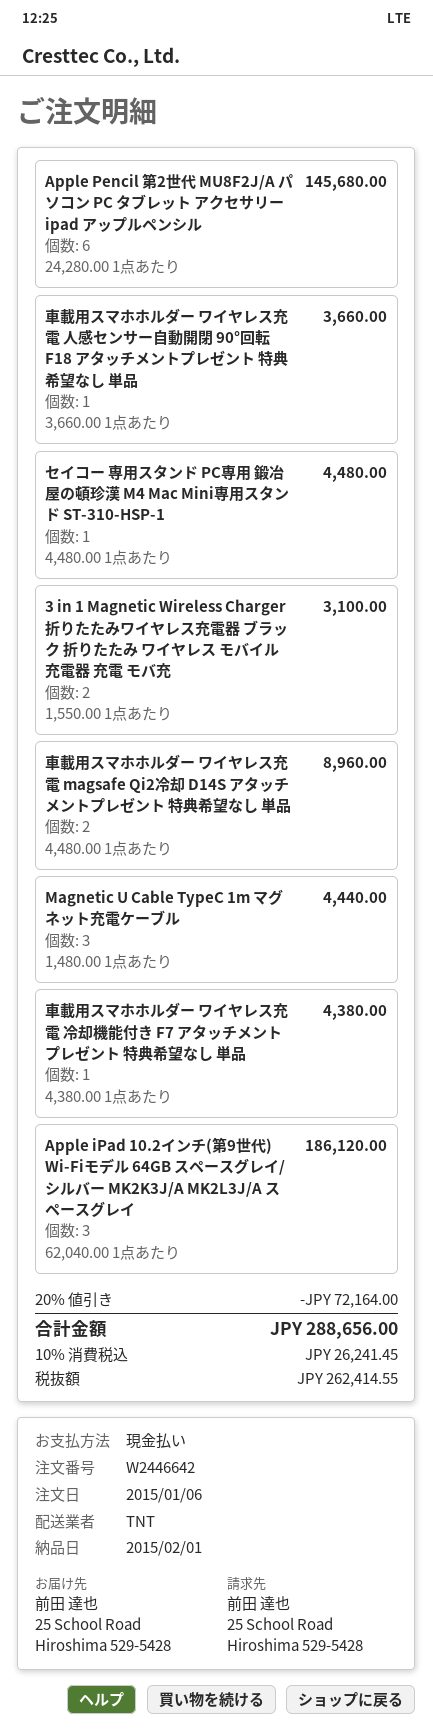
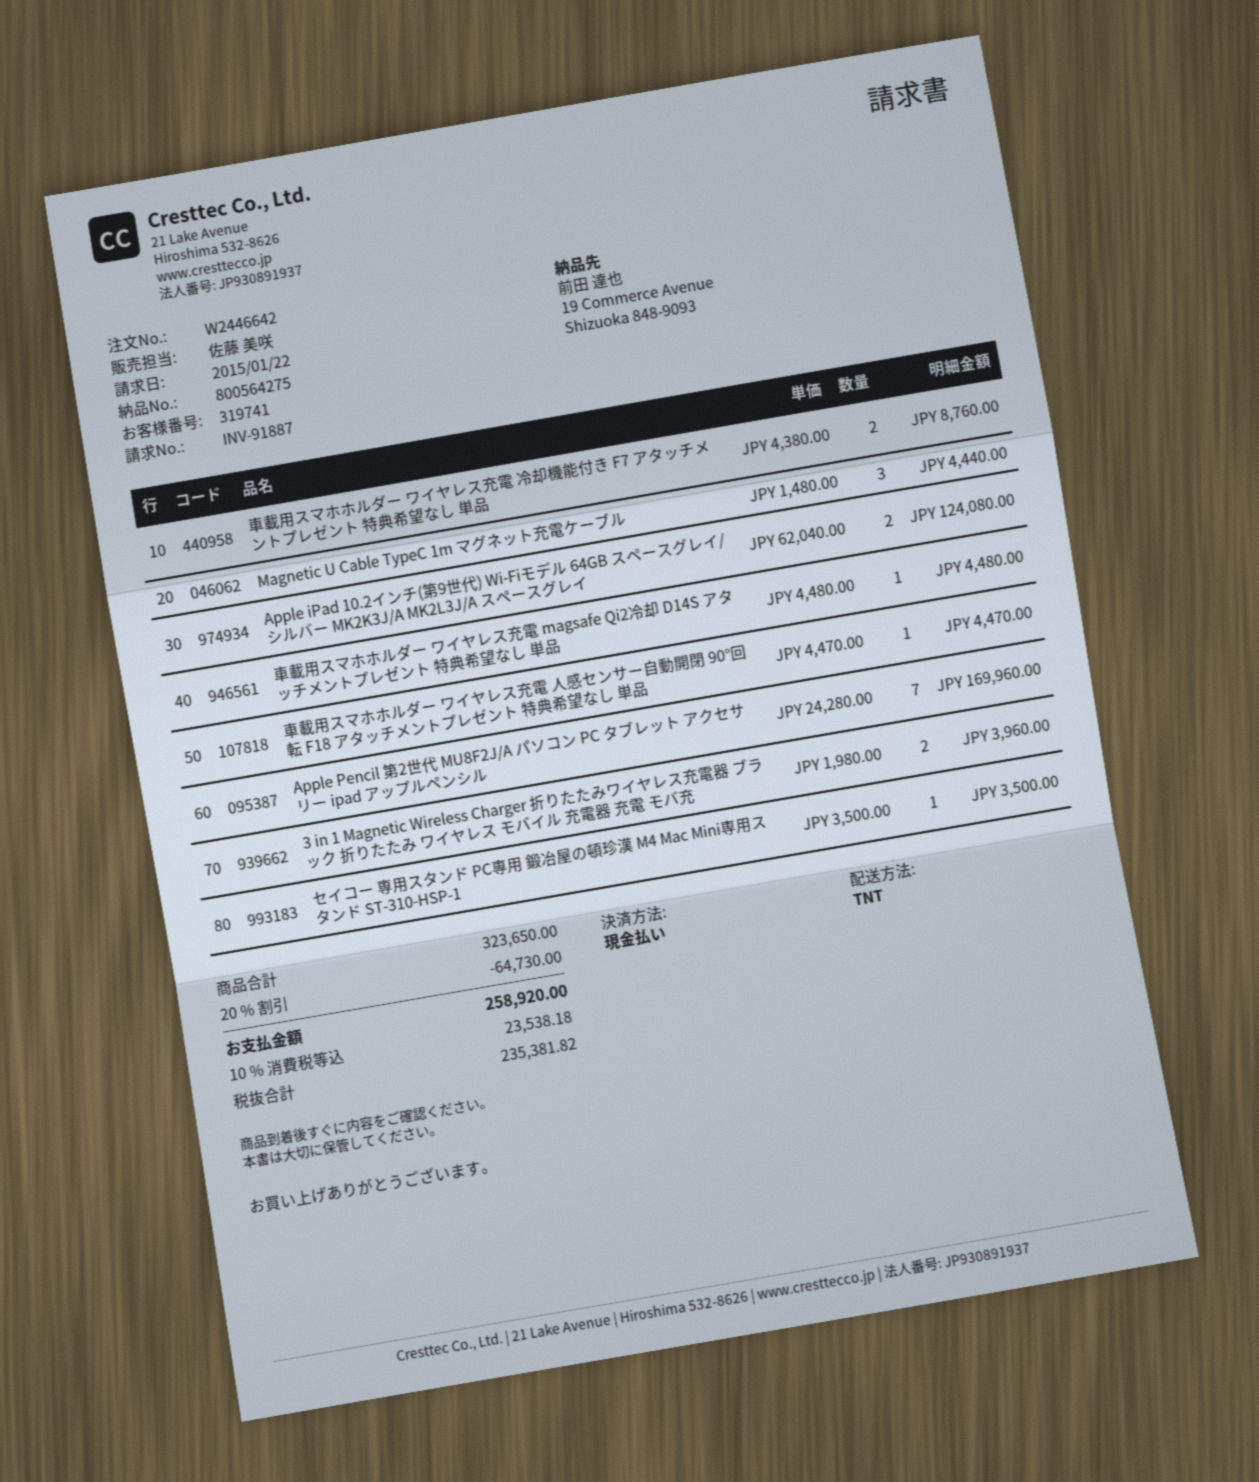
ship to: 25 School Road, Hiroshima 529-5428 -> 19 Commerce Avenue, Shizuoka 848-9093
Apple Pencil 第2世代 MU8F2J/A パソコン PC タブレット アクセサリー ipad アップルペンシル: 6 x 24280.00 = 145680.00 -> 7 x 24280.00 = 169960.00
車載用スマホホルダー ワイヤレス充電 人感センサー自動開閉 90°回転 F18 アタッチメントプレゼント 特典希望なし 単品: 1 x 3660.00 = 3660.00 -> 1 x 4470.00 = 4470.00
セイコー 専用スタンド PC専用 鍛冶屋の頓珍漢 M4 Mac Mini専用スタンド ST-310-HSP-1: 1 x 4480.00 = 4480.00 -> 1 x 3500.00 = 3500.00
3 in 1 Magnetic Wireless Charger 折りたたみワイヤレス充電器 ブラック 折りたたみ ワイヤレス モバイル 充電器 充電 モバ充: 2 x 1550.00 = 3100.00 -> 2 x 1980.00 = 3960.00
車載用スマホホルダー ワイヤレス充電 magsafe Qi2冷却 D14S アタッチメントプレゼント 特典希望なし 単品: 2 x 4480.00 = 8960.00 -> 1 x 4480.00 = 4480.00
車載用スマホホルダー ワイヤレス充電 冷却機能付き F7 アタッチメントプレゼント 特典希望なし 単品: 1 x 4380.00 = 4380.00 -> 2 x 4380.00 = 8760.00
Apple iPad 10.2インチ(第9世代) Wi-Fiモデル 64GB スペースグレイ/シルバー MK2K3J/A MK2L3J/A スペースグレイ: 3 x 62040.00 = 186120.00 -> 2 x 62040.00 = 124080.00
discount: 20% = 72164.00 -> 20% = 64730.00
net: 262414.55 -> 235381.82
tax: 10% = 26241.45 -> 10% = 23538.18
total: 288656.00 -> 258920.00

